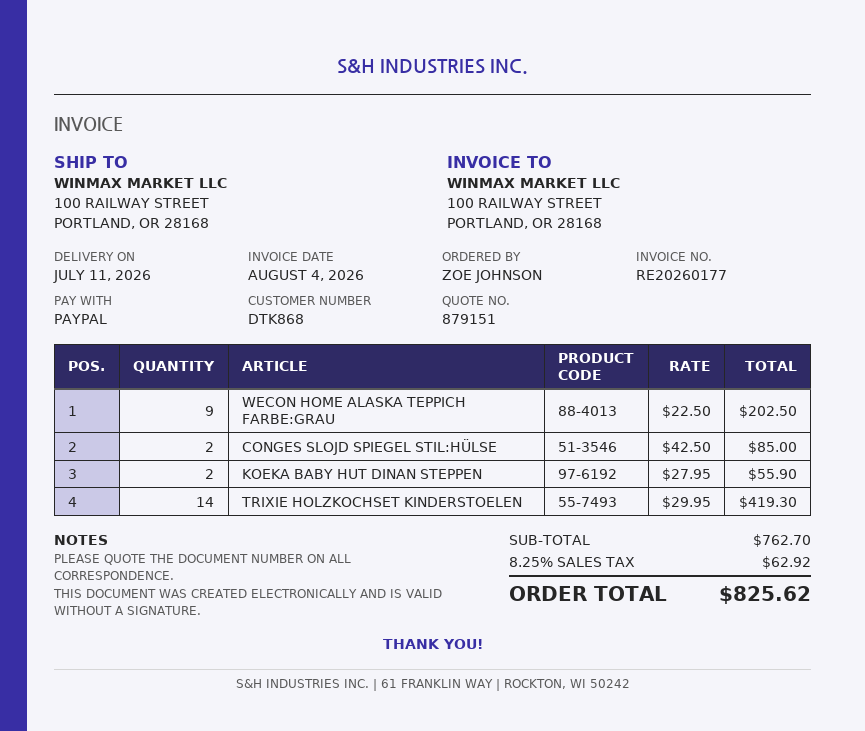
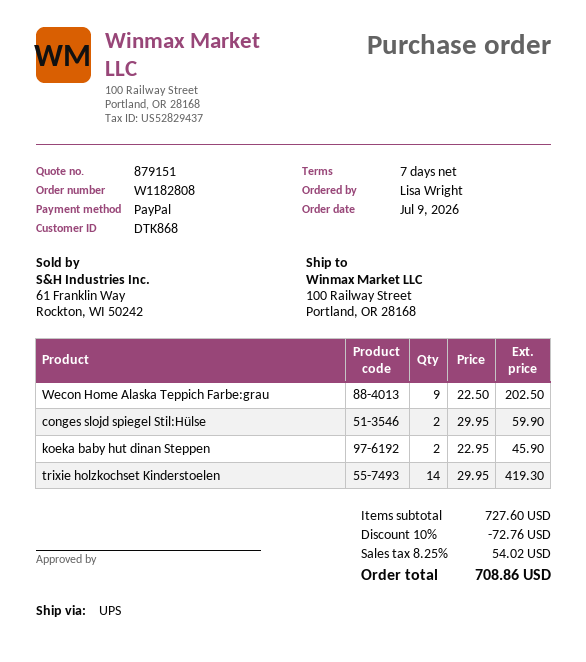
ordered by: ZOE JOHNSON -> Lisa Wright
CONGES SLOJD SPIEGEL STIL:HÜLSE: 2 x 42.50 = 85.00 -> 2 x 29.95 = 59.90
KOEKA BABY HUT DINAN STEPPEN: 2 x 27.95 = 55.90 -> 2 x 22.95 = 45.90
subtotal: 762.70 -> 727.60
discount: none -> 10% = 72.76
tax: 8.25% = 62.92 -> 8.25% = 54.02
total: 825.62 -> 708.86

